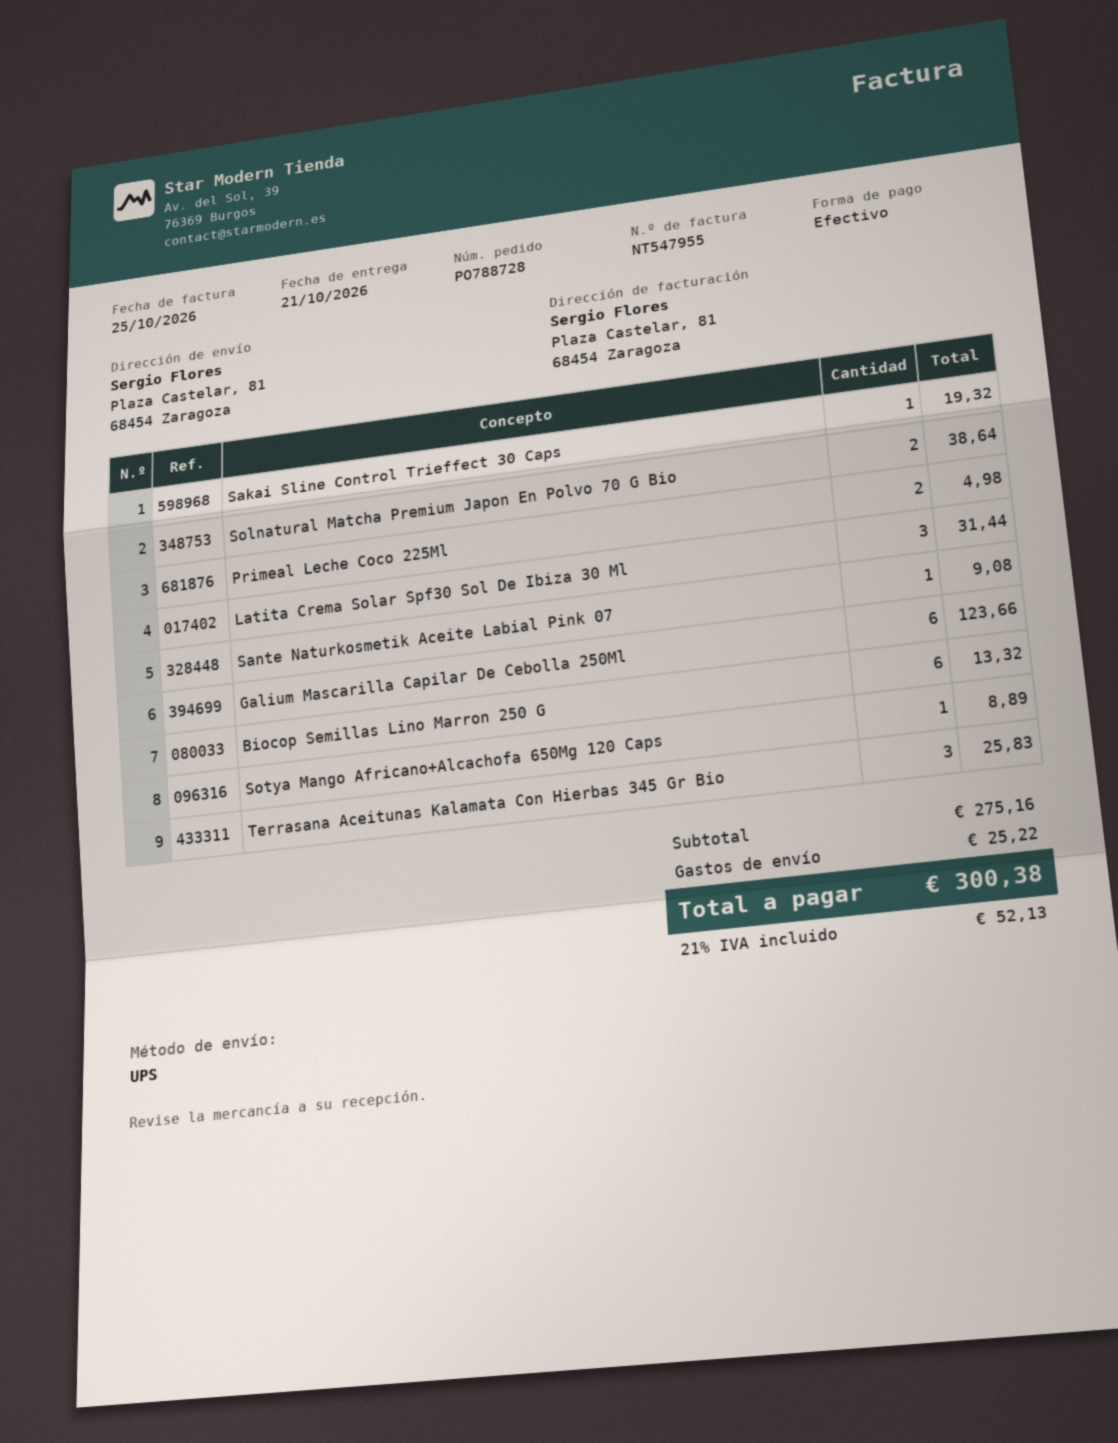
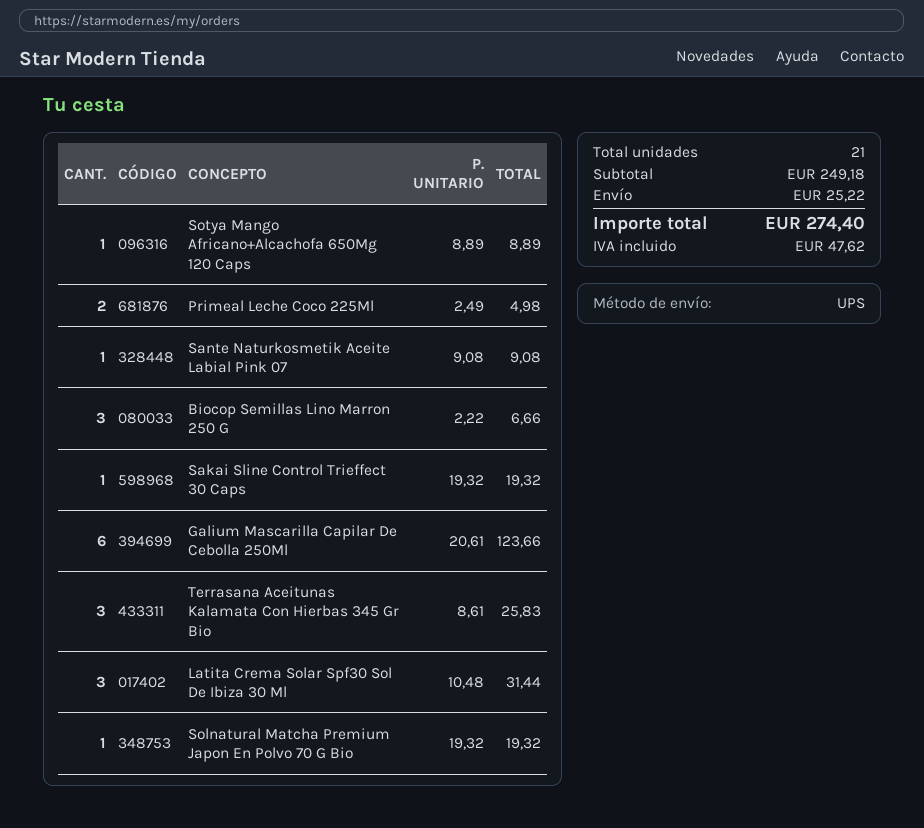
Solnatural Matcha Premium Japon En Polvo 70 G Bio: 2 for 38.64 -> 1 for 19.32
Biocop Semillas Lino Marron 250 G: 6 for 13.32 -> 3 for 6.66
subtotal: 275.16 -> 249.18
tax: 52.13 -> 47.62
total: 300.38 -> 274.40

